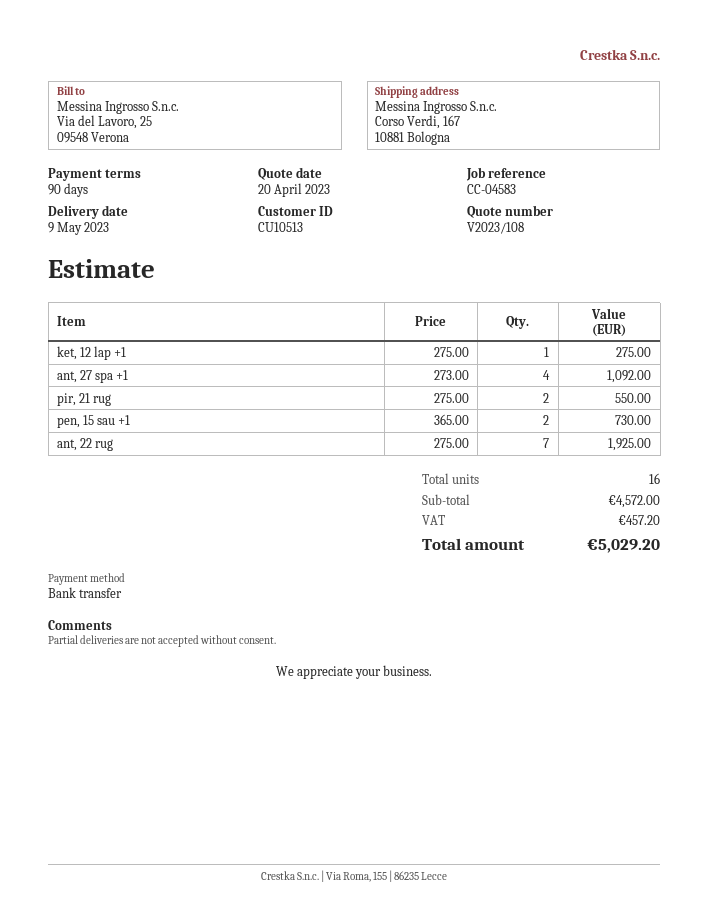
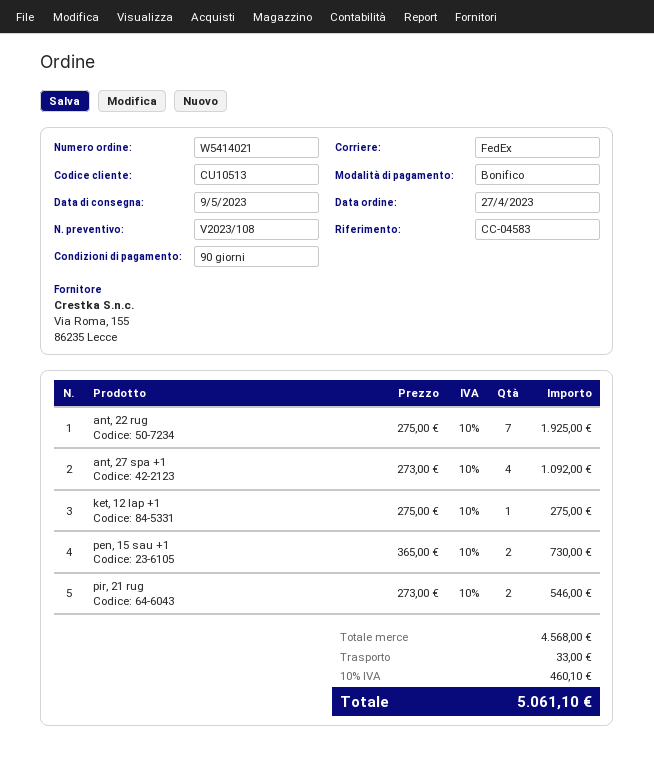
pir, 21 rug: 2 x 275.00 = 550.00 -> 2 x 273.00 = 546.00
subtotal: 4572.00 -> 4568.00
shipping: none -> 33.00
tax: 457.20 -> 460.10
total: 5029.20 -> 5061.10

